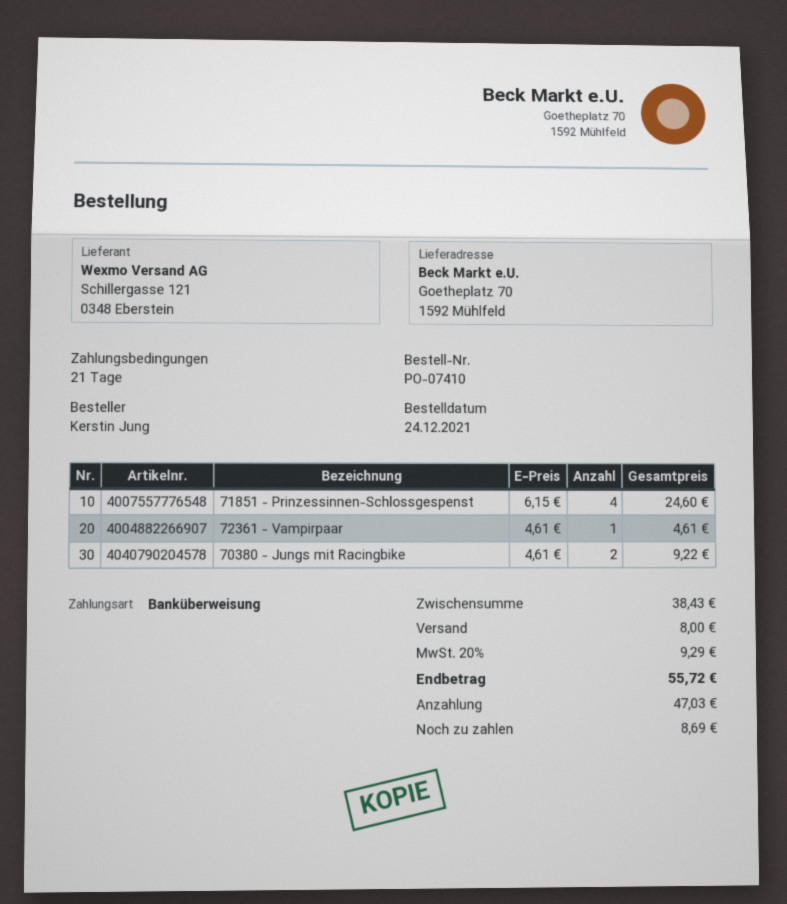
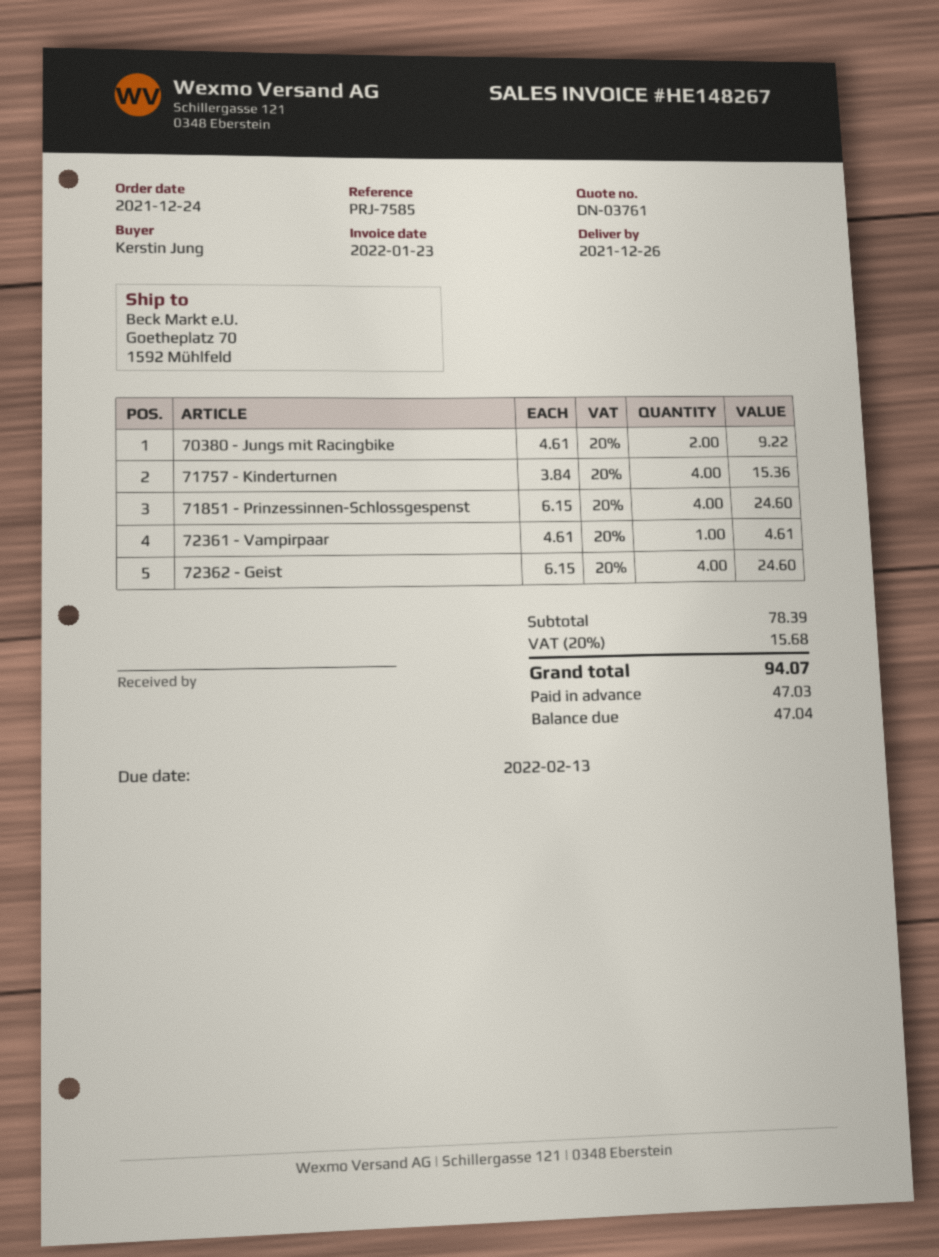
71757 - Kinderturnen: none -> 4 x 3.84 = 15.36
72362 - Geist: none -> 4 x 6.15 = 24.60
subtotal: 38.43 -> 78.39
shipping: 8.00 -> none
tax: 20% = 9.29 -> 20% = 15.68
total: 55.72 -> 94.07
balance: 8.69 -> 47.04

